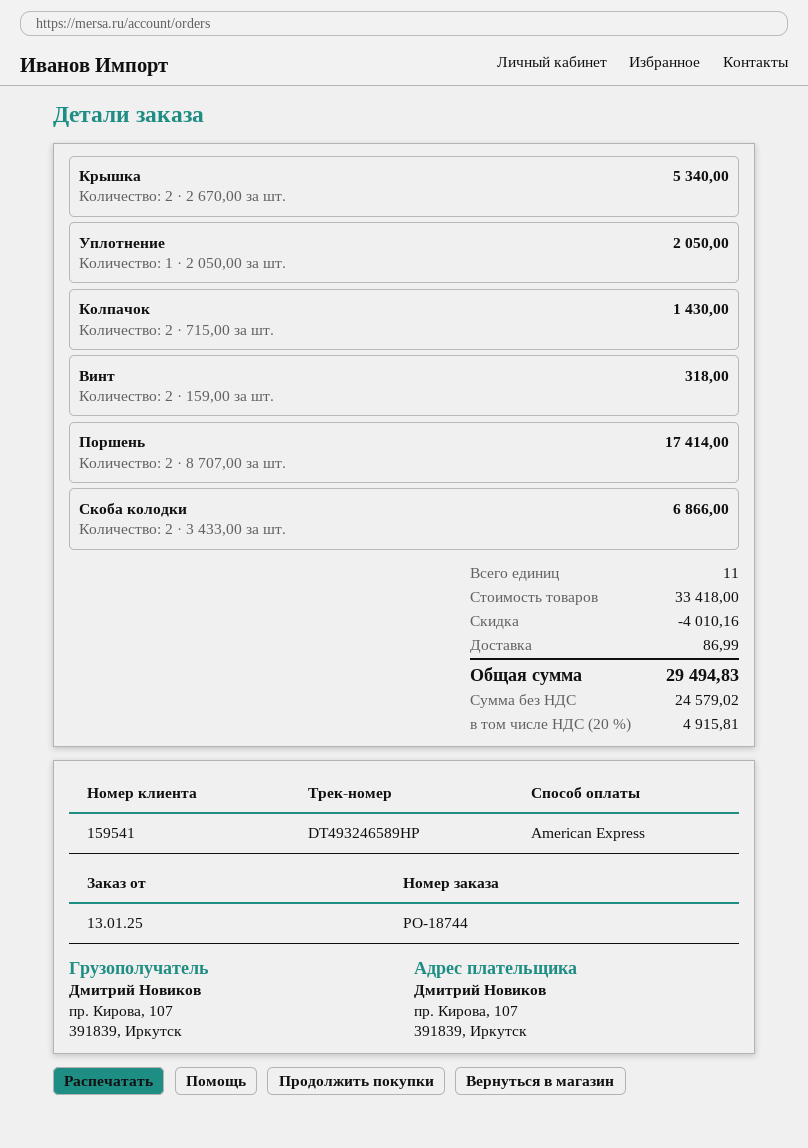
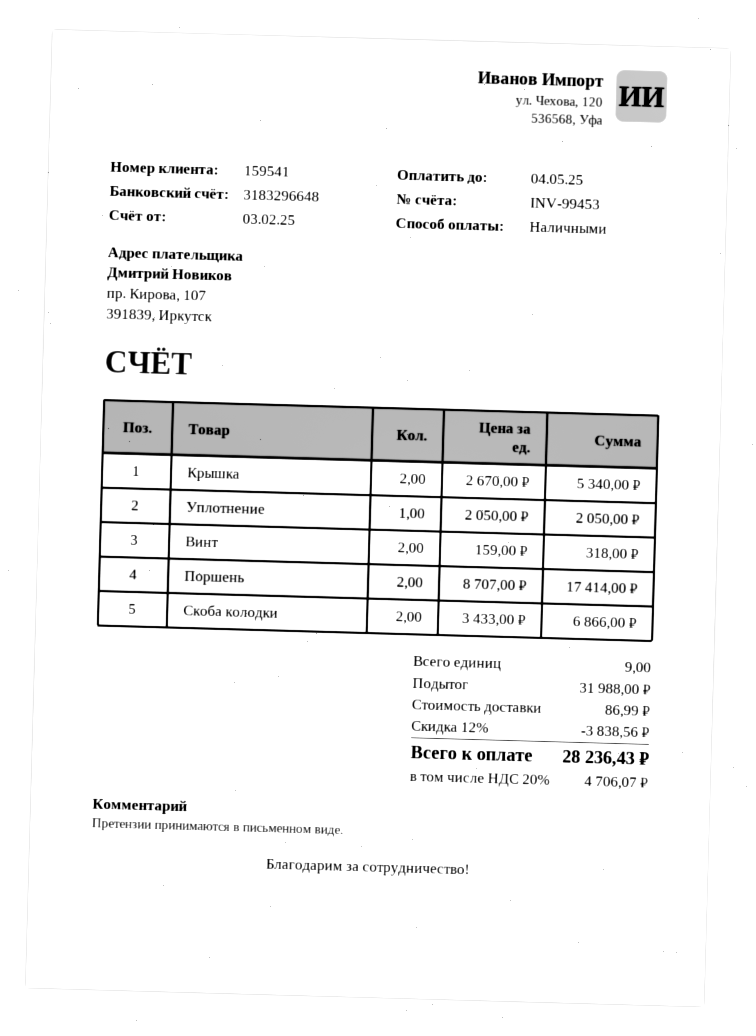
payment method: American Express -> cash
Колпачок: 2 x 715.00 = 1430.00 -> none
total quantity: 11 -> 9
subtotal: 33418.00 -> 31988.00
discount: 4010.16 -> 3838.56
tax: 20% = 4915.81 -> 20% = 4706.07
total: 29494.83 -> 28236.43

